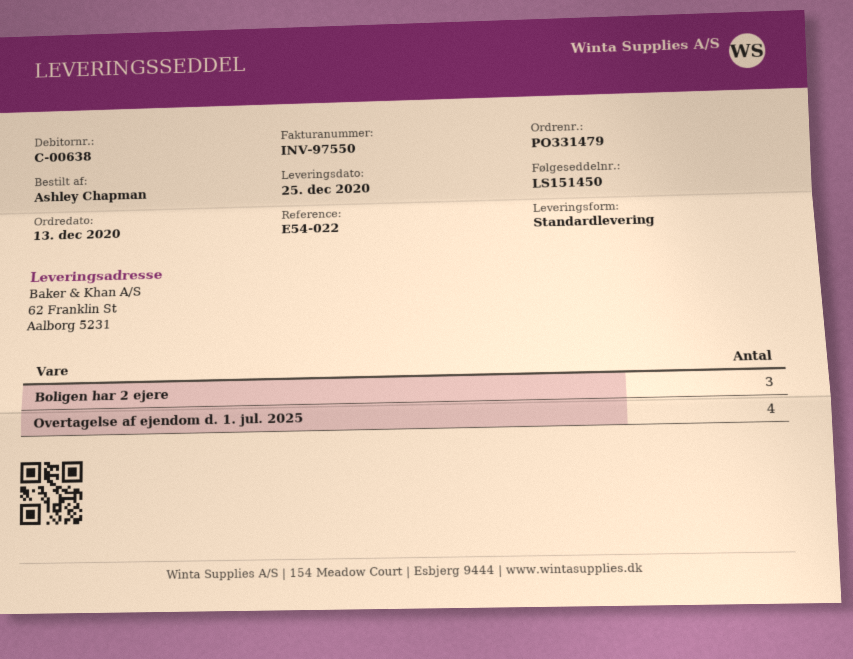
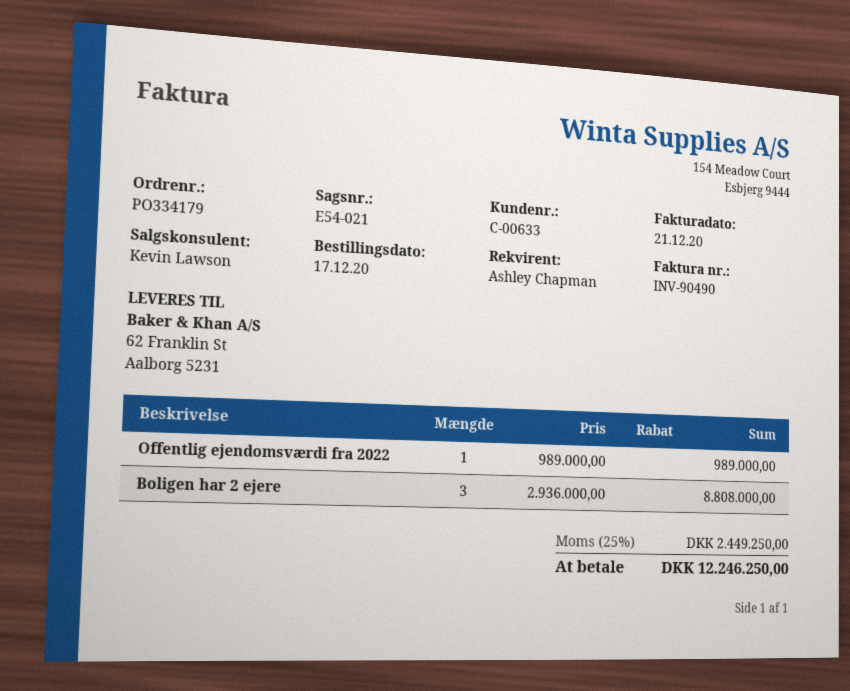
order number: PO331479 -> PO334179
order date: 2020-12-13 -> 2020-12-17
invoice number: INV-97550 -> INV-90490
customer number: C-00638 -> C-00633
reference: E54-022 -> E54-021
Overtagelse af ejendom d. 1. jul. 2025: 4 -> none
Offentlig ejendomsværdi fra 2022: none -> 1

